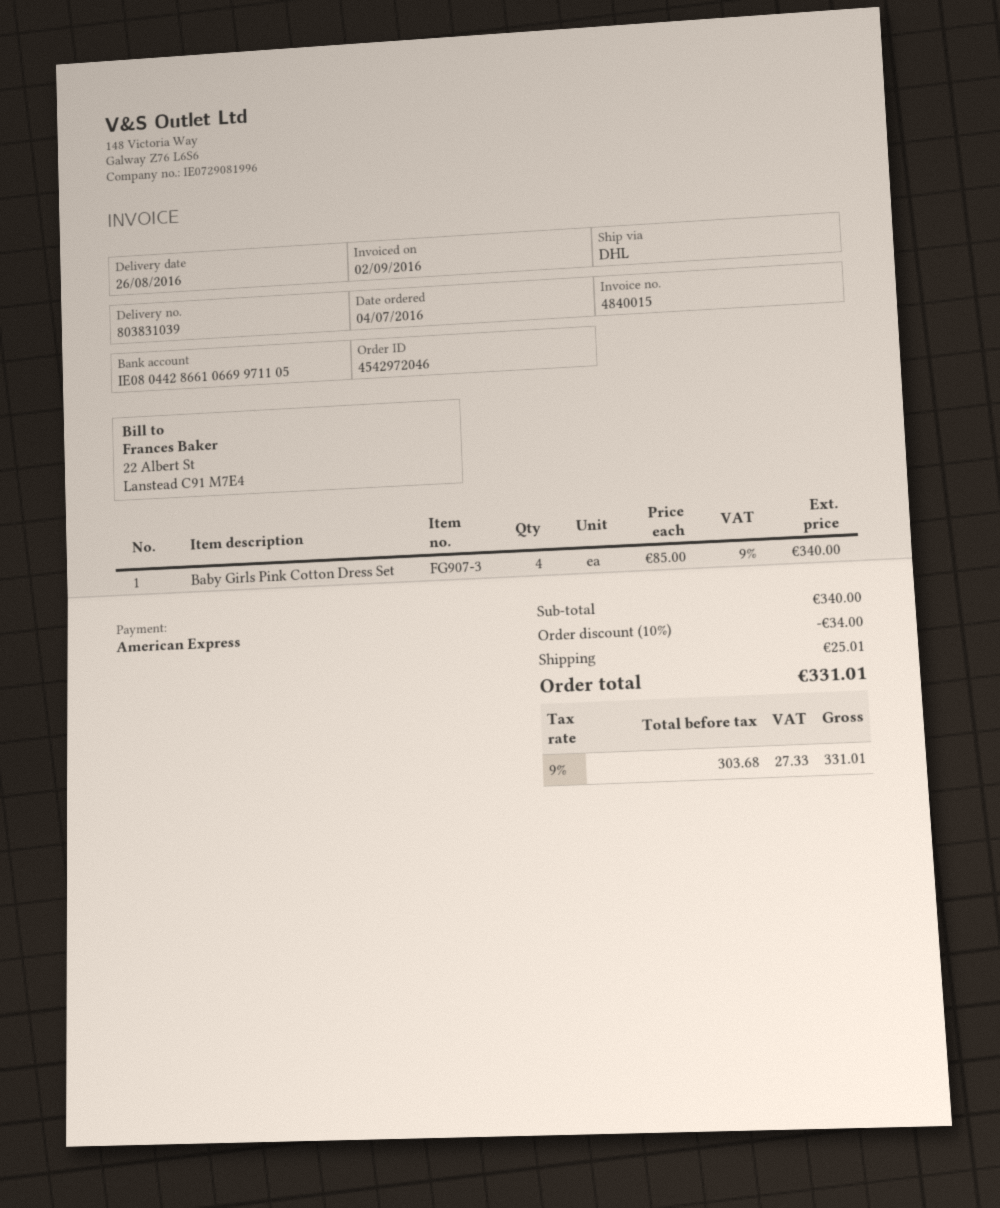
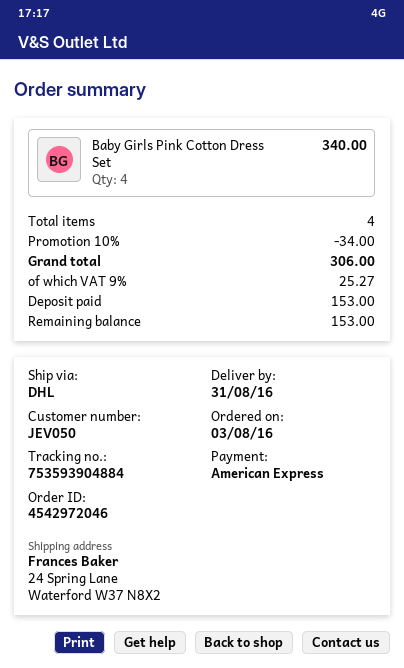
order date: 2016-07-04 -> 2016-08-03
delivery date: 2016-08-26 -> 2016-08-31
shipping: 25.01 -> none
tax: 9% = 27.33 -> 9% = 25.27
total: 331.01 -> 306.00

